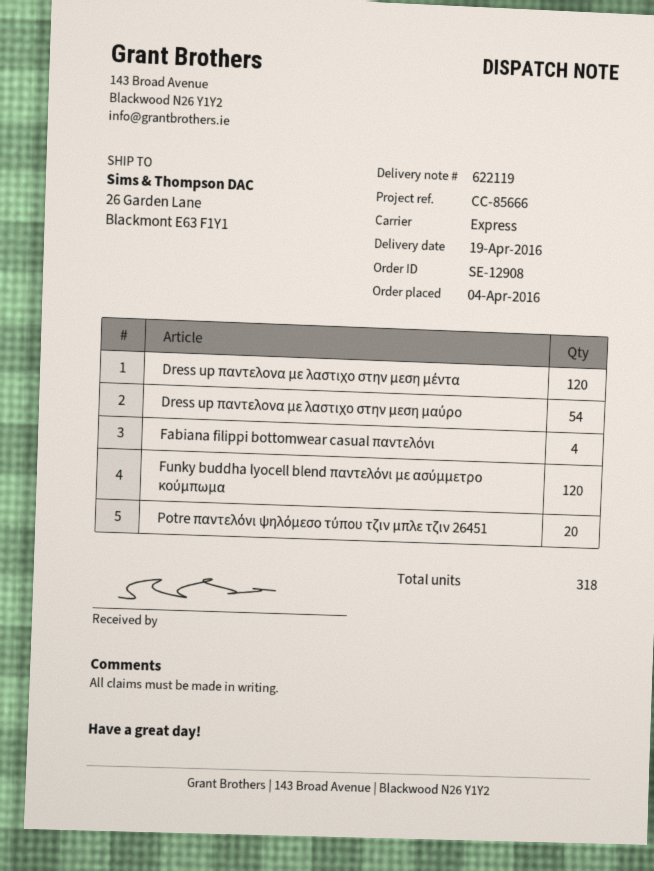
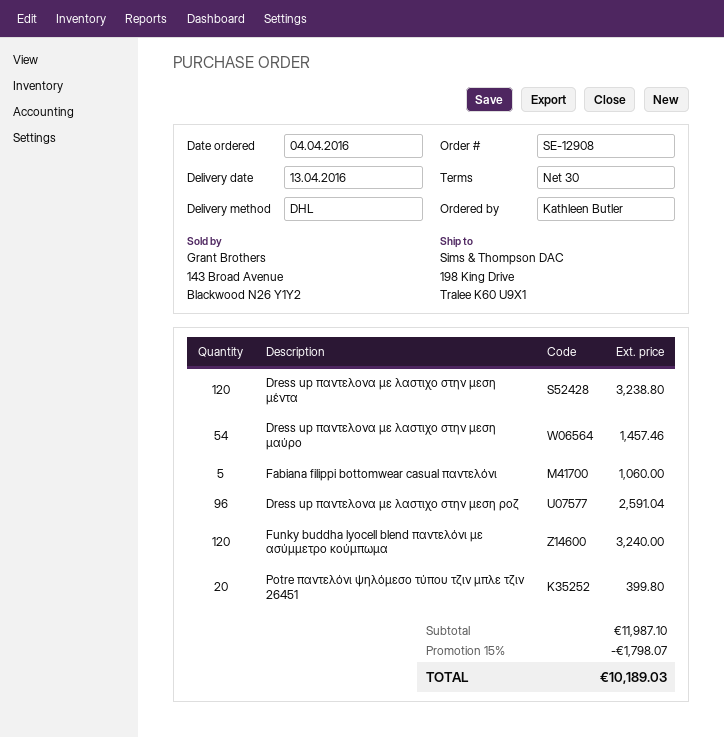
delivery date: 2016-04-19 -> 2016-04-13
shipping method: express -> DHL
ship to: 26 Garden Lane, Blackmont E63 F1Y1 -> 198 King Drive, Tralee K60 U9X1
Fabiana filippi bottomwear casual παντελόνι: 4 -> 5
Dress up παντελονα με λαστιχο στην μεση ροζ: none -> 96

